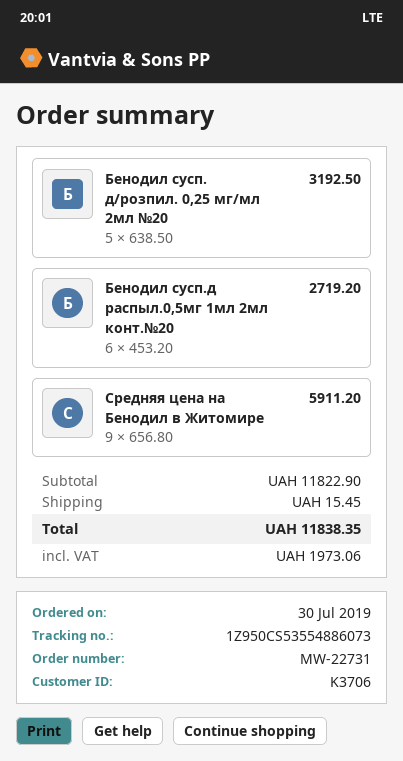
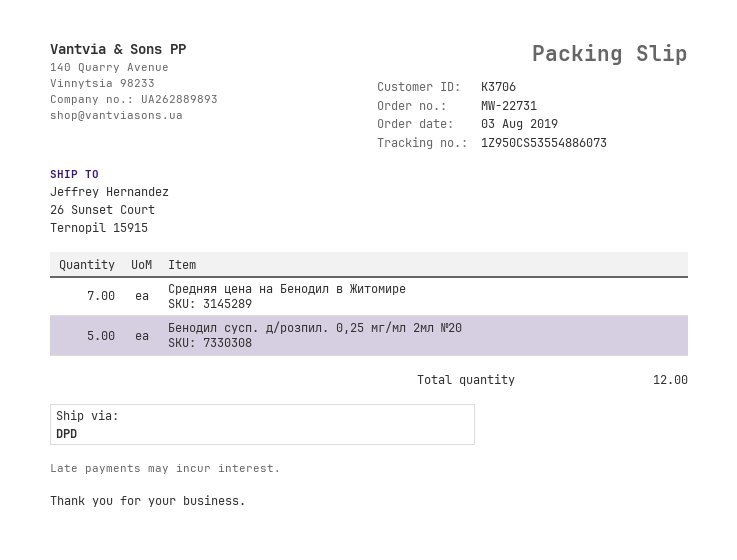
order date: 2019-07-30 -> 2019-08-03
Бенодил сусп.д распыл.0,5мг 1мл 2мл конт.№20: 6 -> none
Средняя цена на Бенодил в Житомире: 9 -> 7

